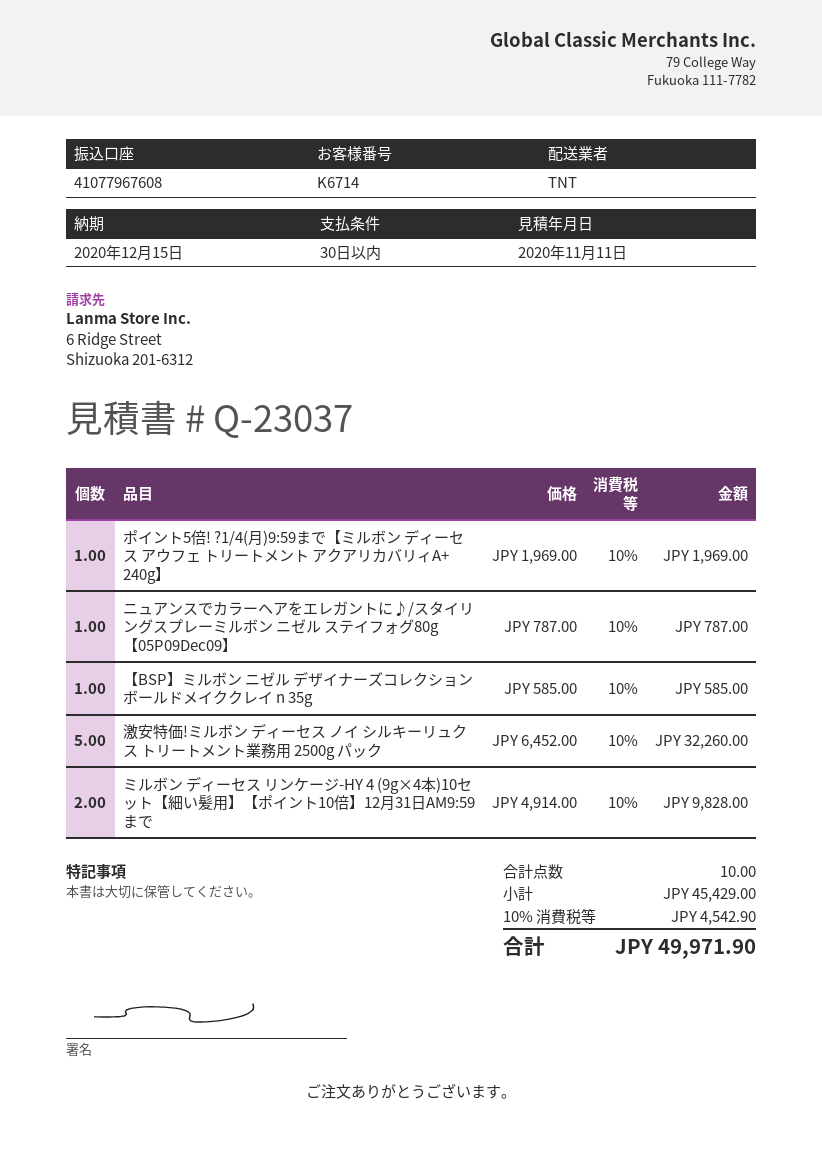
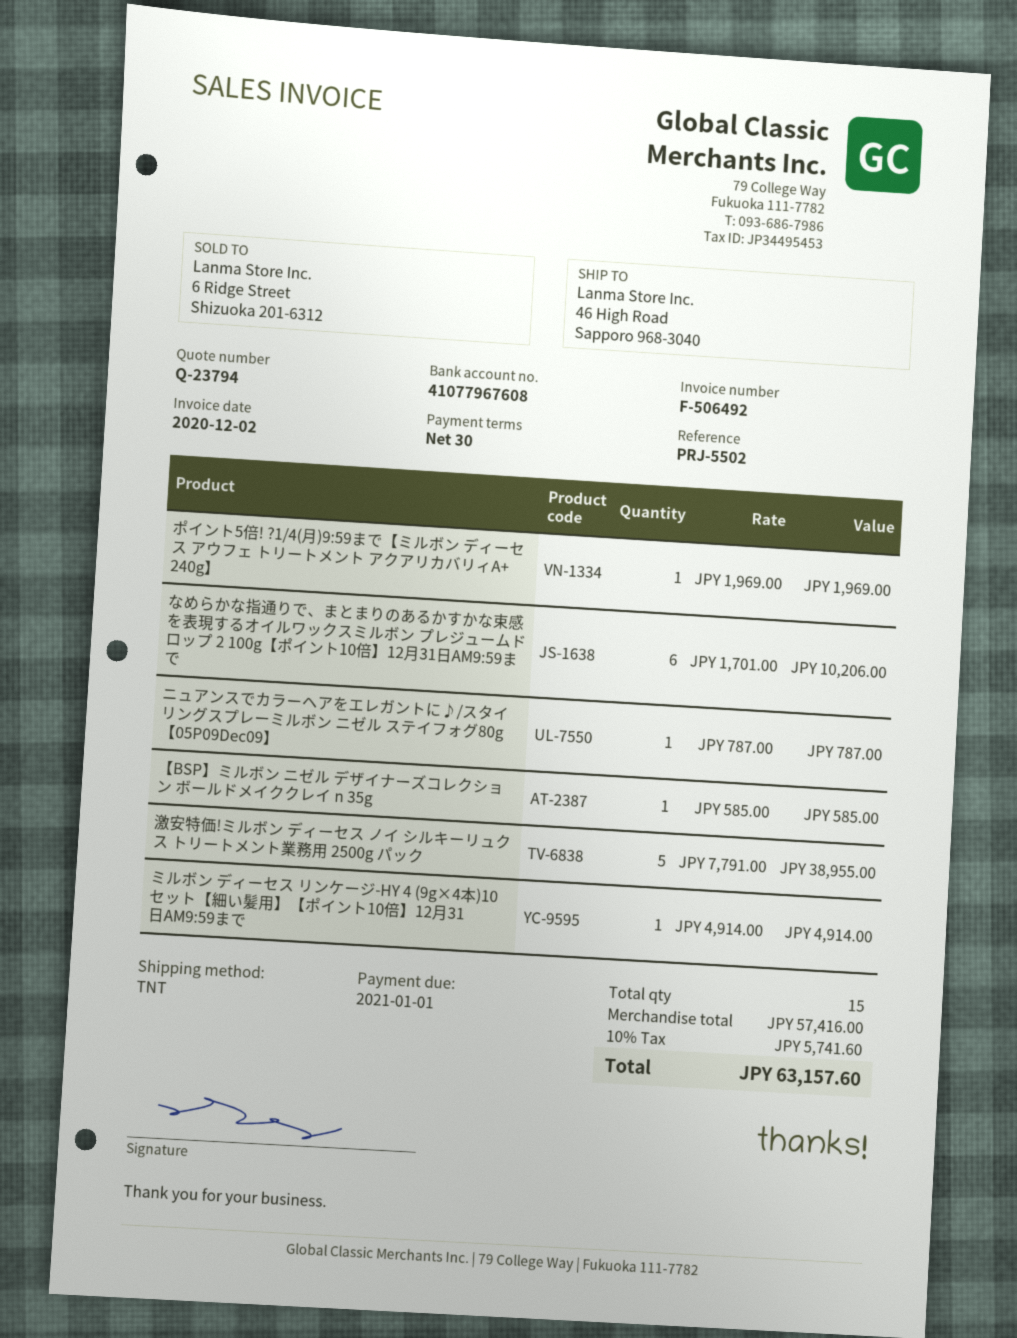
quote number: Q-23037 -> Q-23794
激安特価!ミルボン ディーセス ノイ シルキーリュクス トリートメント業務用 2500g パック: 5 x 6452.00 = 32260.00 -> 5 x 7791.00 = 38955.00
ミルボン ディーセス リンケージ-HY 4 (9g×4本)10セット【細い髪用】【ポイント10倍】12月31日AM9:59まで: 2 x 4914.00 = 9828.00 -> 1 x 4914.00 = 4914.00
なめらかな指通りで、まとまりのあるかすかな束感を表現するオイルワックスミルボン プレジュームドロップ 2 100g【ポイント10倍】12月31日AM9:59まで: none -> 6 x 1701.00 = 10206.00
total quantity: 10 -> 15
subtotal: 45429.00 -> 57416.00
tax: 10% = 4542.90 -> 10% = 5741.60
total: 49971.90 -> 63157.60

